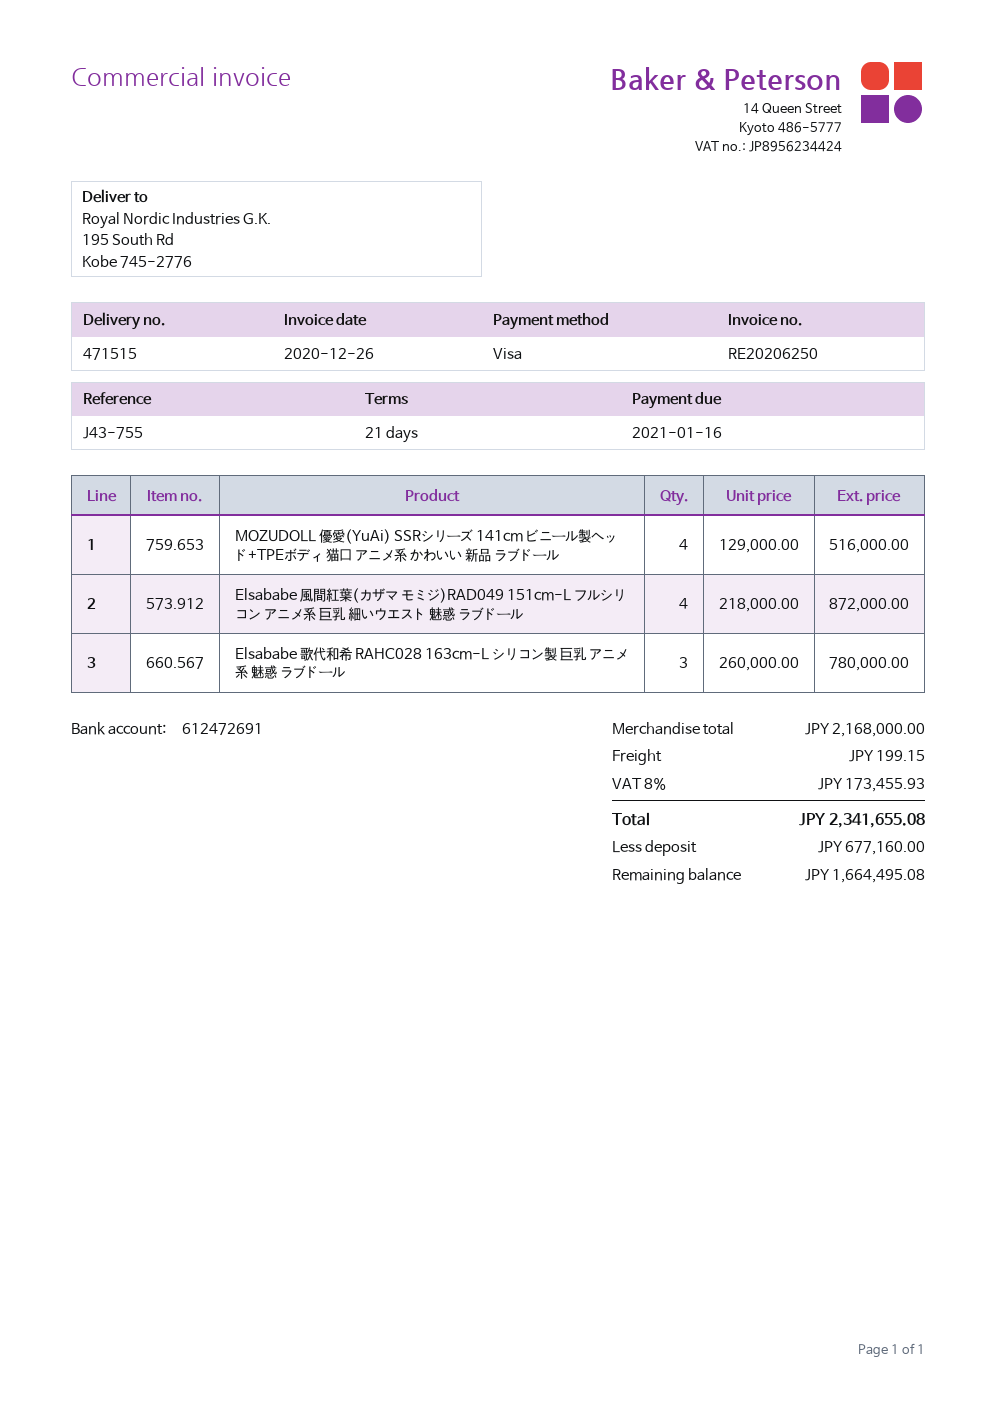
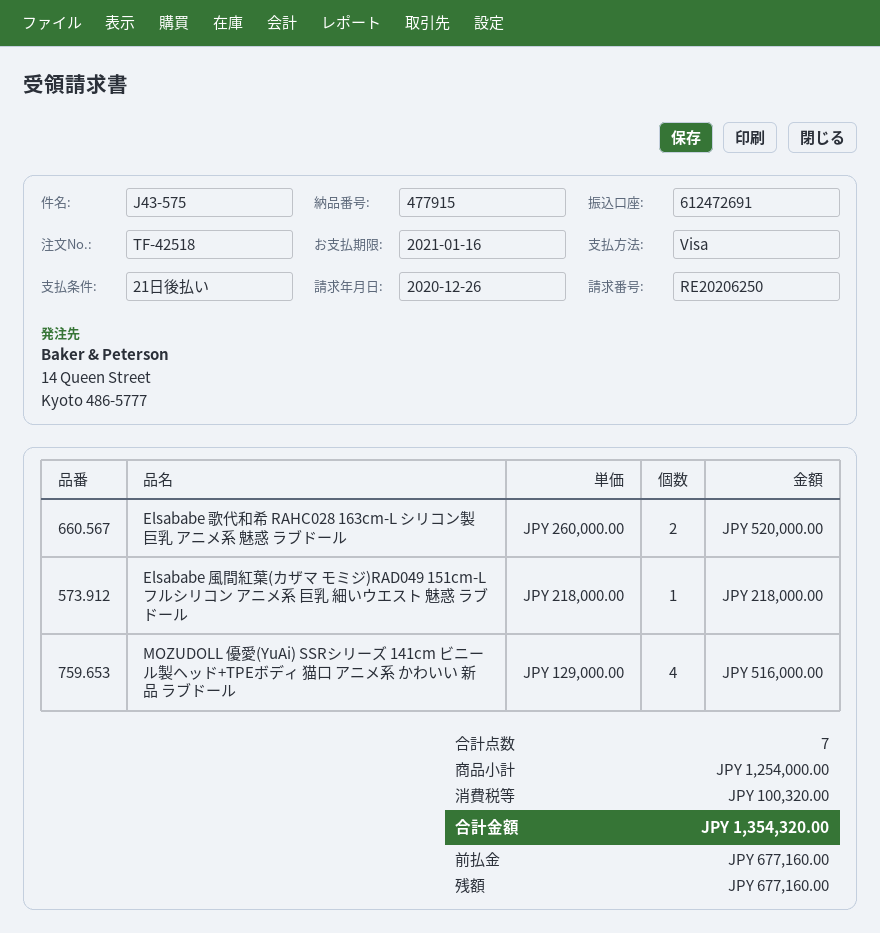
delivery note number: 471515 -> 477915
reference: J43-755 -> J43-575
Elsababe 風間紅葉(カザマ モミジ)RAD049 151cm-L フルシリコン アニメ系 巨乳 細いウエスト 魅惑 ラブドール: 4 x 218000.00 = 872000.00 -> 1 x 218000.00 = 218000.00
Elsababe 歌代和希 RAHC028 163cm-L シリコン製 巨乳 アニメ系 魅惑 ラブドール: 3 x 260000.00 = 780000.00 -> 2 x 260000.00 = 520000.00
subtotal: 2168000.00 -> 1254000.00
shipping: 199.15 -> none
tax: 173455.93 -> 100320.00
total: 2341655.08 -> 1354320.00
balance: 1664495.08 -> 677160.00

